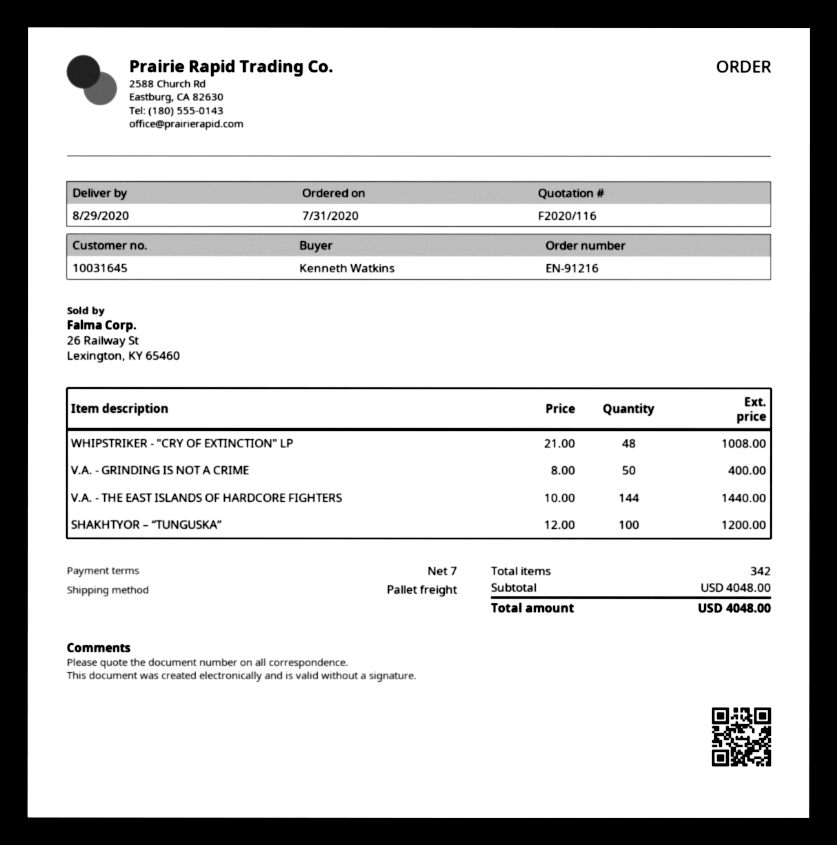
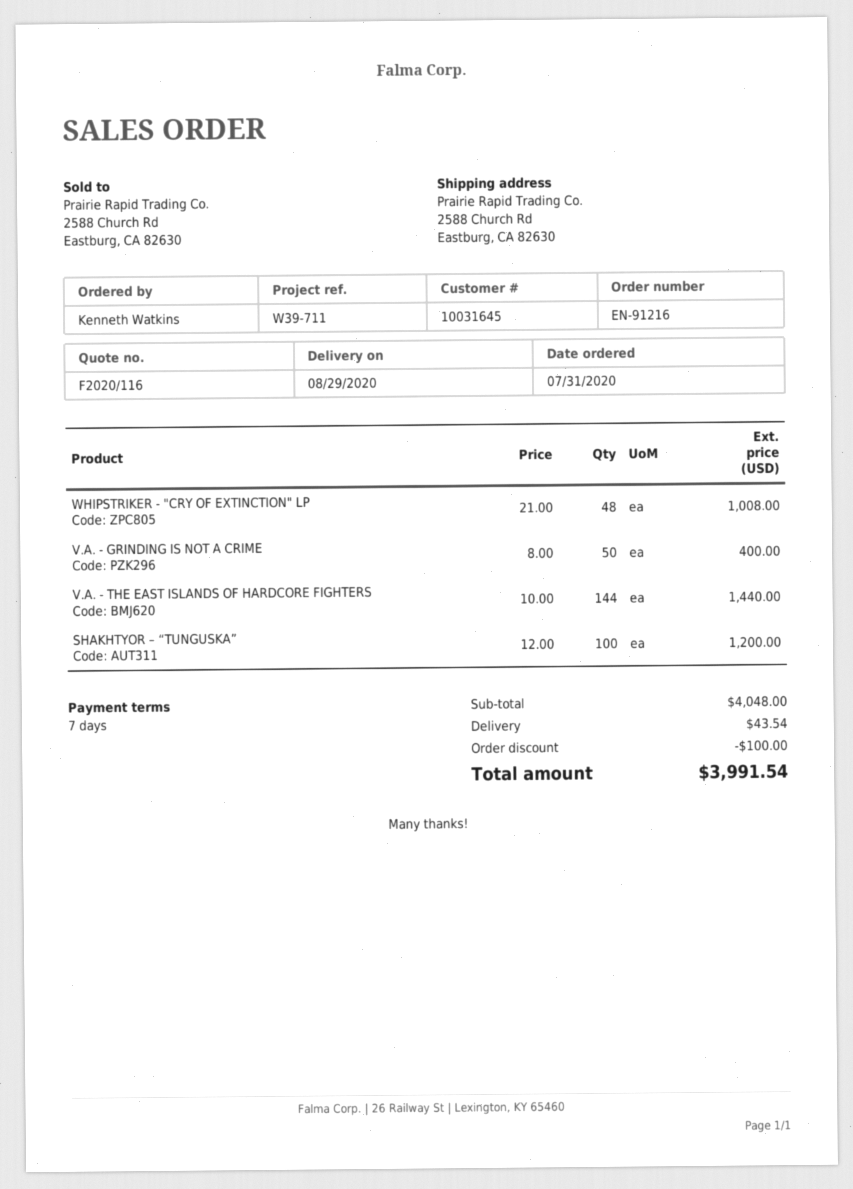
discount: none -> 100.00
shipping: none -> 43.54
total: 4048.00 -> 3991.54

